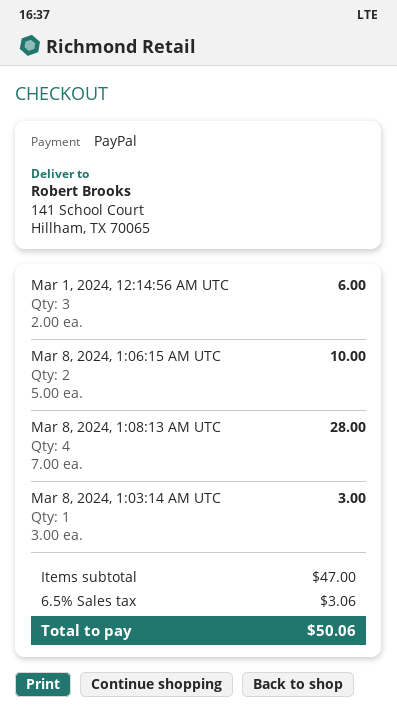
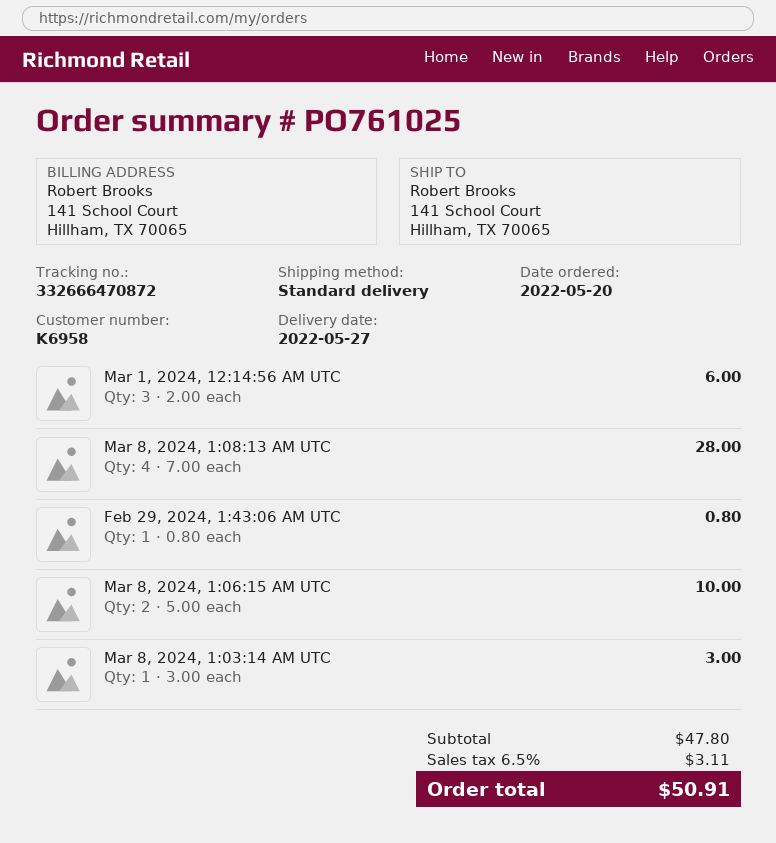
Feb 29, 2024, 1:43:06 AM UTC: none -> 1 x 0.80 = 0.80
subtotal: 47.00 -> 47.80
tax: 6.5% = 3.06 -> 6.5% = 3.11
total: 50.06 -> 50.91

